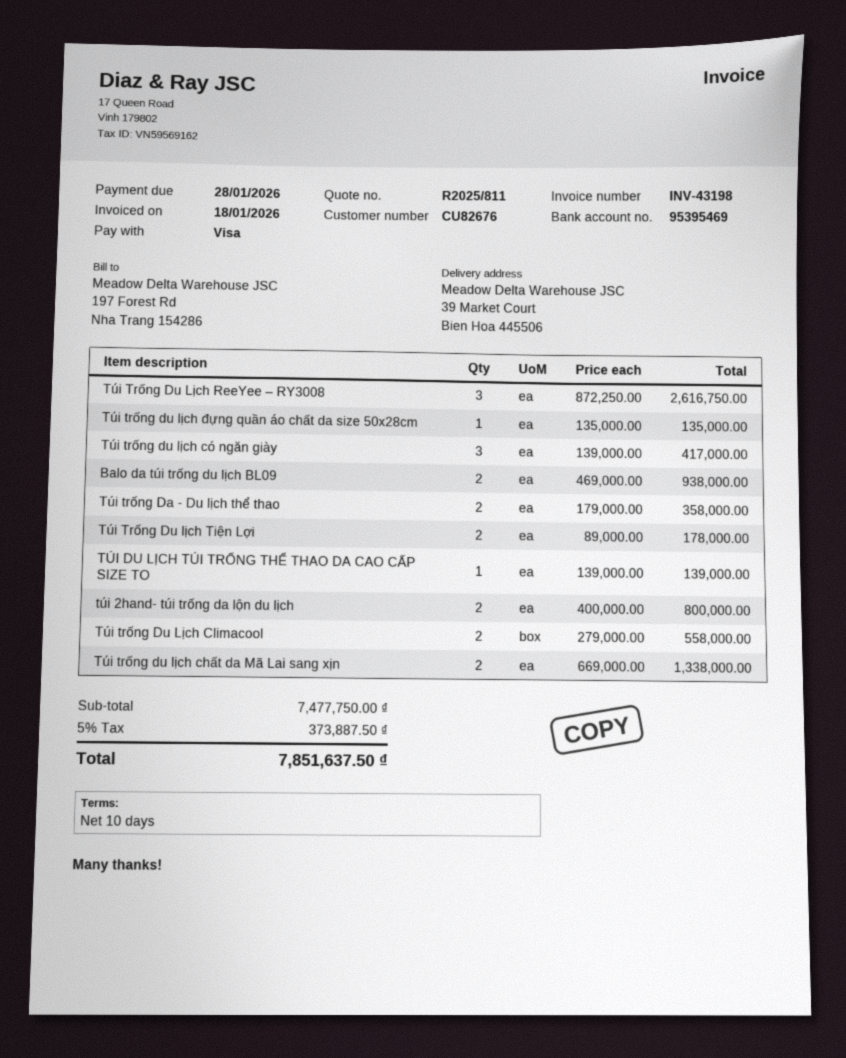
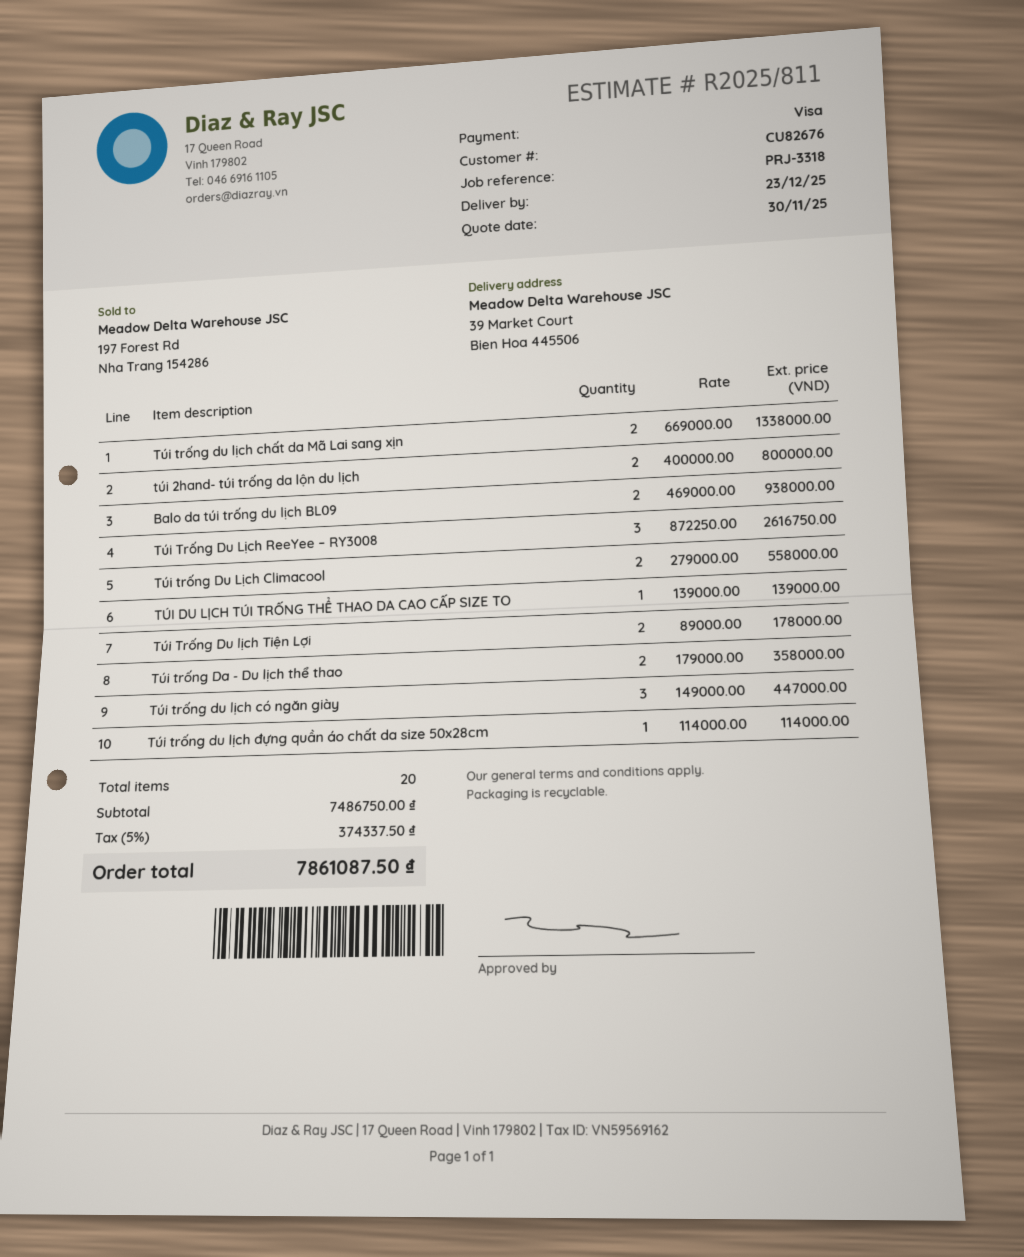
Túi trống du lịch đựng quần áo chất da size 50x28cm: 1 x 135000.00 = 135000.00 -> 1 x 114000.00 = 114000.00
Túi trống du lịch có ngăn giày: 3 x 139000.00 = 417000.00 -> 3 x 149000.00 = 447000.00
subtotal: 7477750.00 -> 7486750.00
tax: 5% = 373887.50 -> 5% = 374337.50
total: 7851637.50 -> 7861087.50

